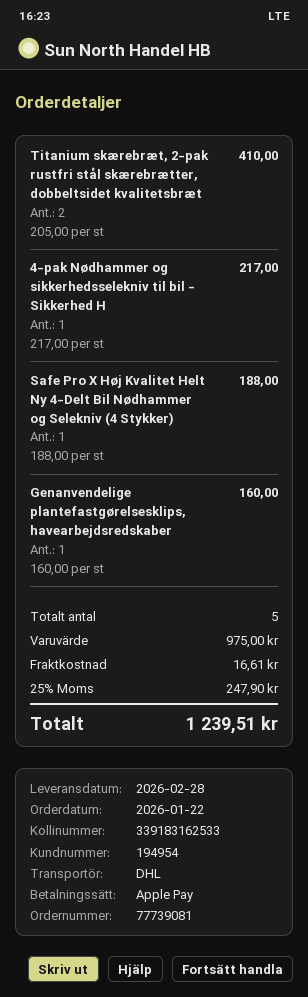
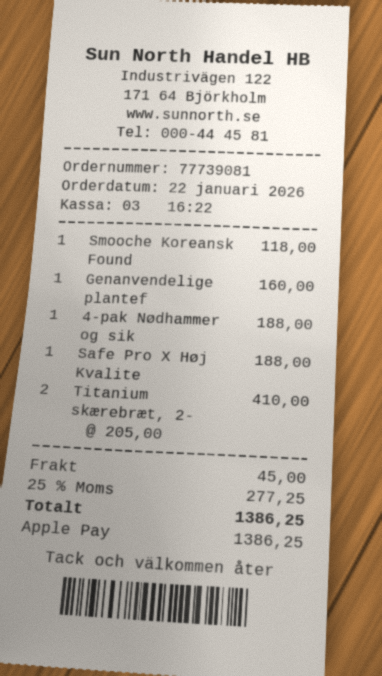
4-pak Nødhammer og sikkerhedsselekniv til bil - Sikkerhed H: 1 x 217.00 = 217.00 -> 1 x 188.00 = 188.00
Smooche Koreansk Found: none -> 1 x 118.00 = 118.00
shipping: 16.61 -> 45.00
tax: 25% = 247.90 -> 25% = 277.25
total: 1239.51 -> 1386.25

